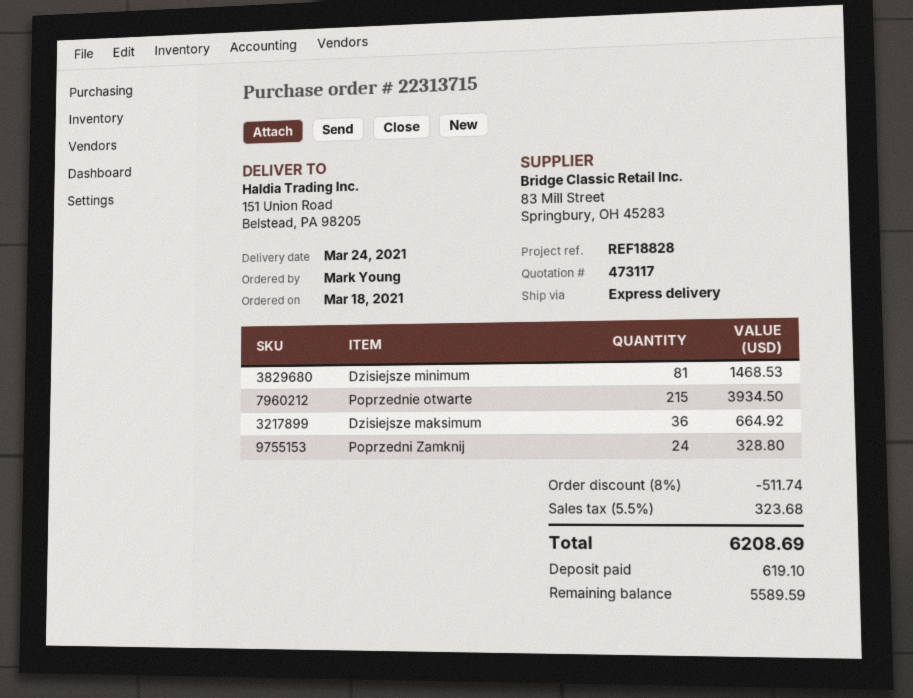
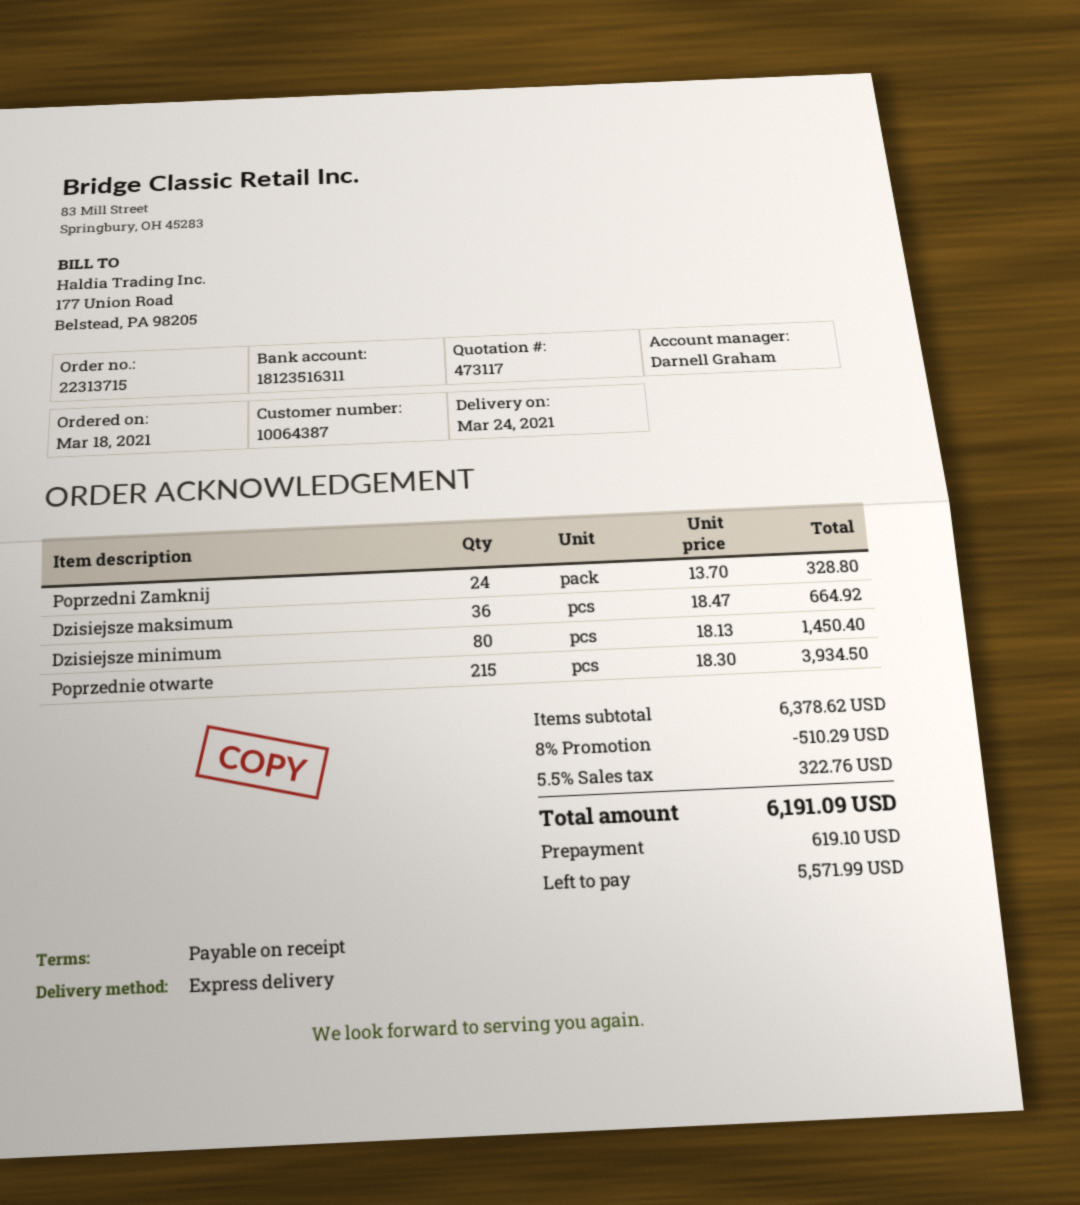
Dzisiejsze minimum: 81 for 1468.53 -> 80 for 1450.40
discount: 8% = 511.74 -> 8% = 510.29
tax: 5.5% = 323.68 -> 5.5% = 322.76
total: 6208.69 -> 6191.09
balance: 5589.59 -> 5571.99

